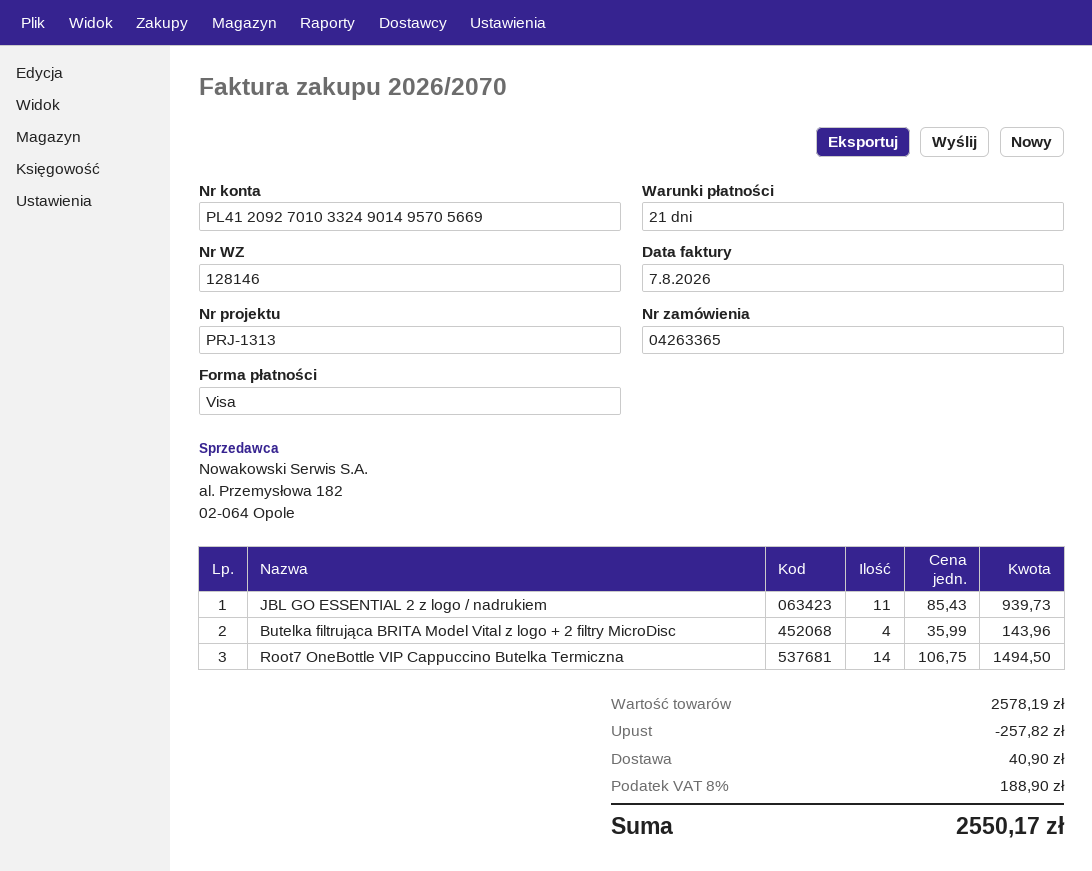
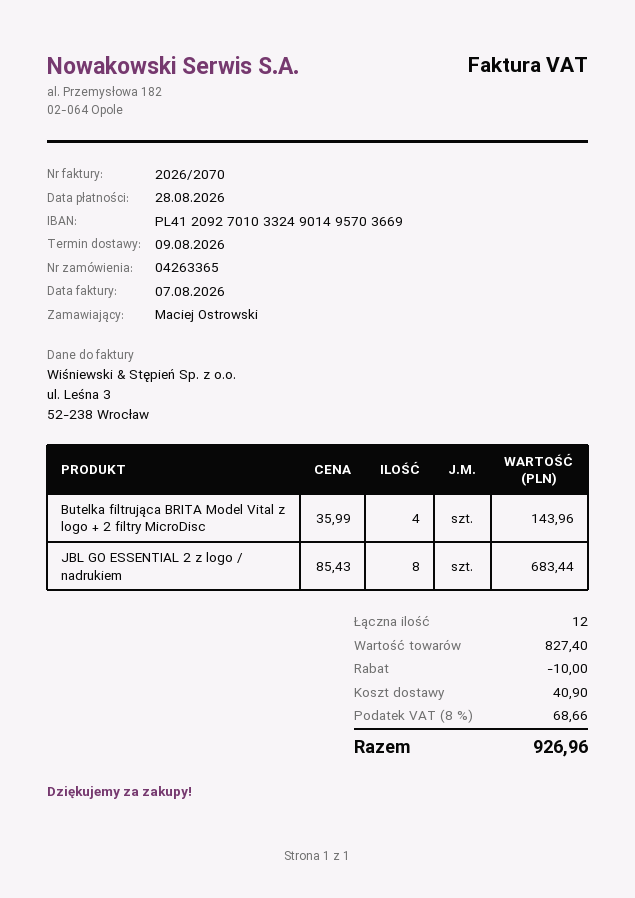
bank account: PL41209270103324901495705669 -> PL41209270103324901495703669
JBL GO ESSENTIAL 2 z logo / nadrukiem: 11 x 85.43 = 939.73 -> 8 x 85.43 = 683.44
Root7 OneBottle VIP Cappuccino Butelka Termiczna: 14 x 106.75 = 1494.50 -> none
subtotal: 2578.19 -> 827.40
discount: 257.82 -> 10.00
tax: 8% = 188.90 -> 8% = 68.66
total: 2550.17 -> 926.96

